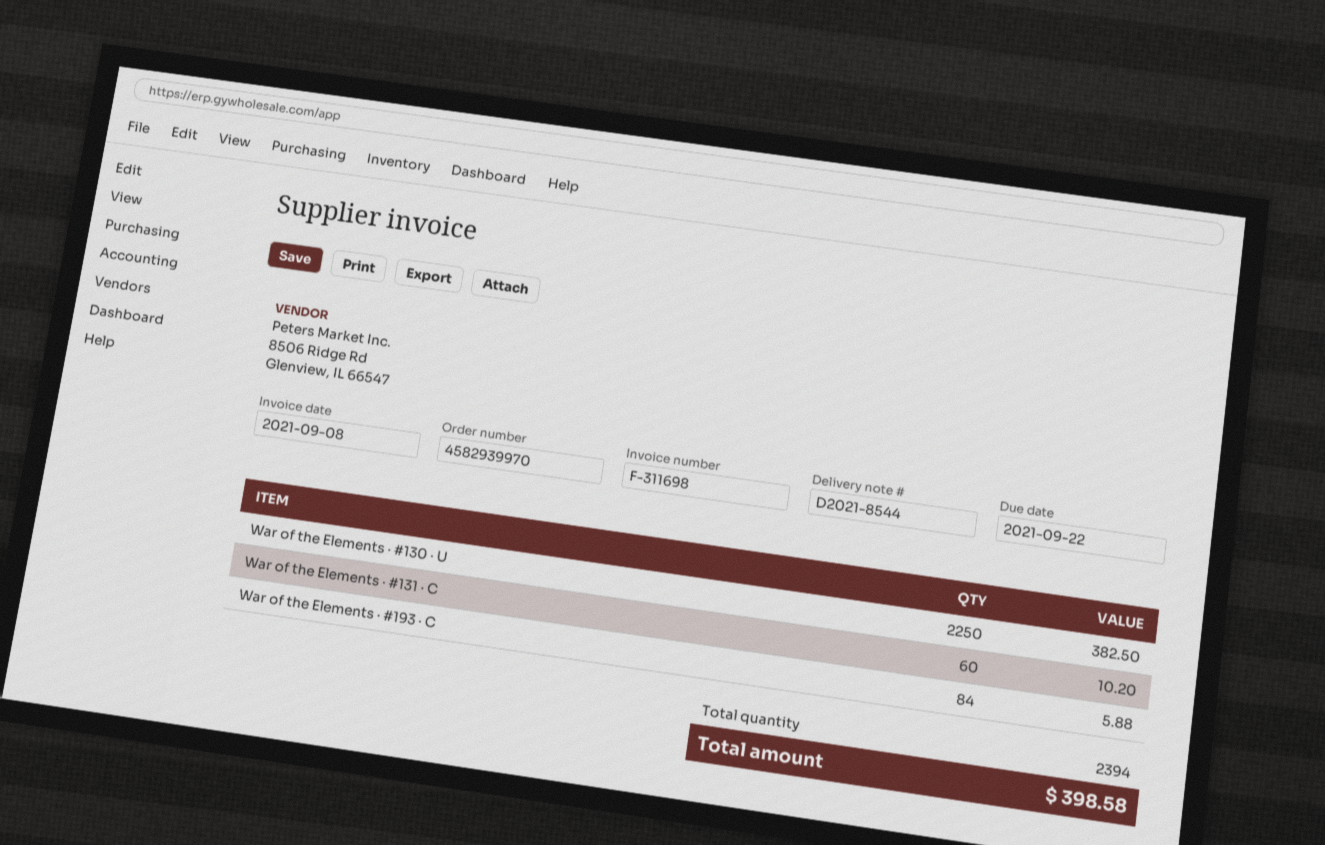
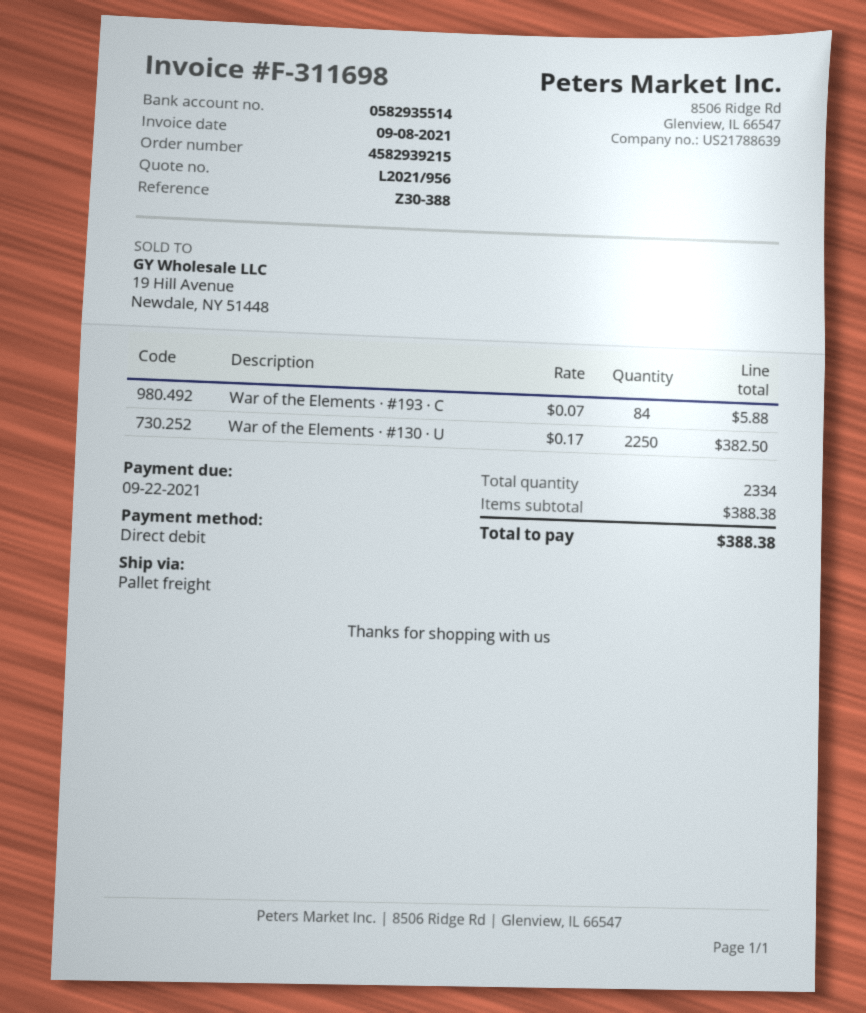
order number: 4582939970 -> 4582939215
War of the Elements · #131 · C: 60 for 10.20 -> none
total quantity: 2394 -> 2334
total: 398.58 -> 388.38

